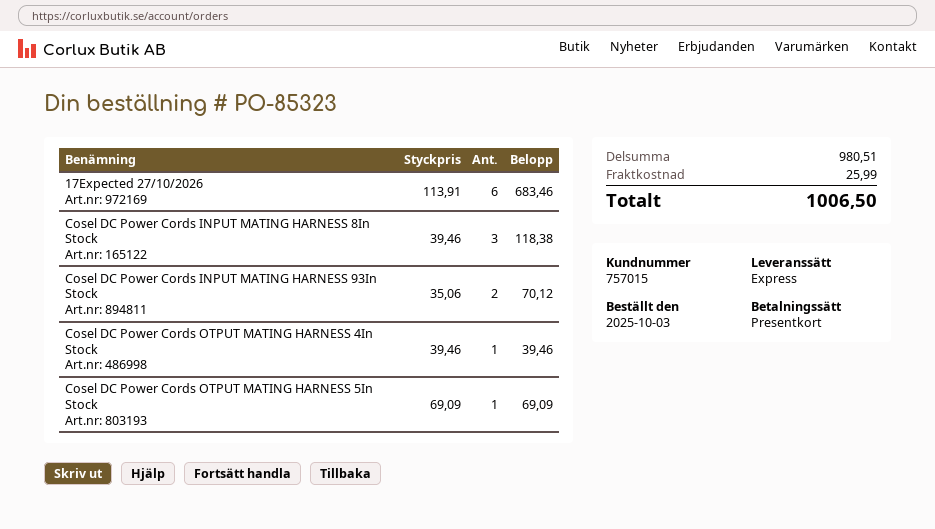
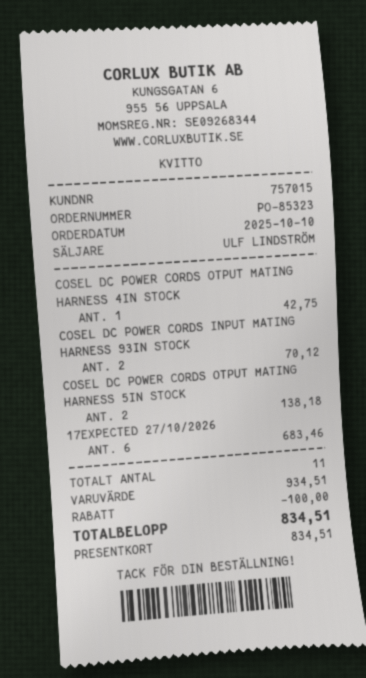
order date: 2025-10-03 -> 2025-10-10
Cosel DC Power Cords INPUT MATING HARNESS 8In Stock: 3 for 118.38 -> none
Cosel DC Power Cords OTPUT MATING HARNESS 4In Stock: 1 for 39.46 -> 1 for 42.75
Cosel DC Power Cords OTPUT MATING HARNESS 5In Stock: 1 for 69.09 -> 2 for 138.18
subtotal: 980.51 -> 934.51
discount: none -> 100.00
shipping: 25.99 -> none
total: 1006.50 -> 834.51

